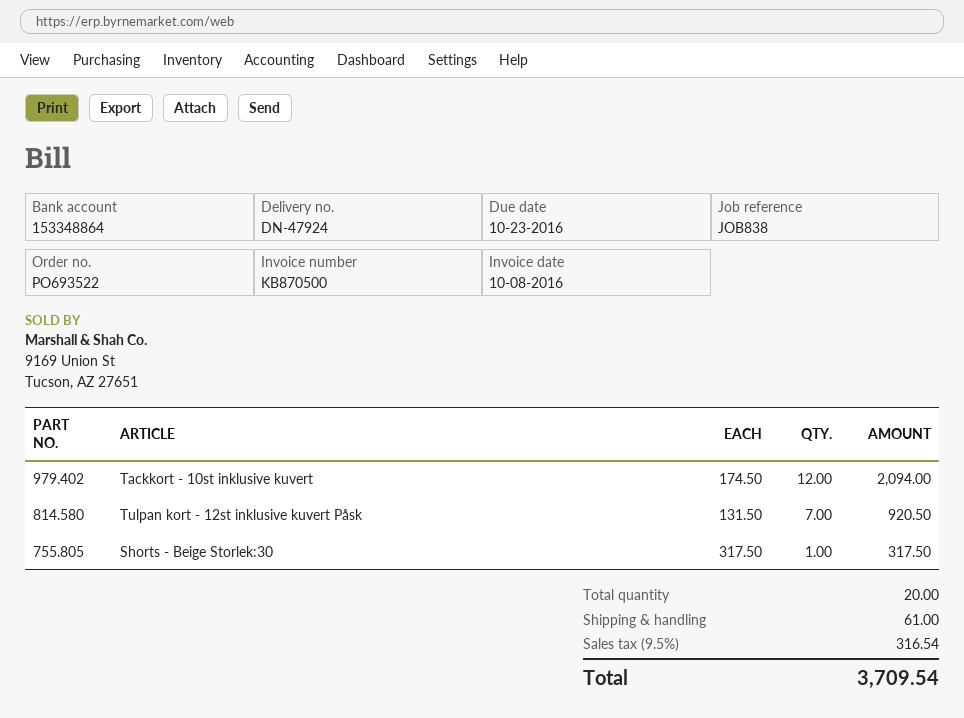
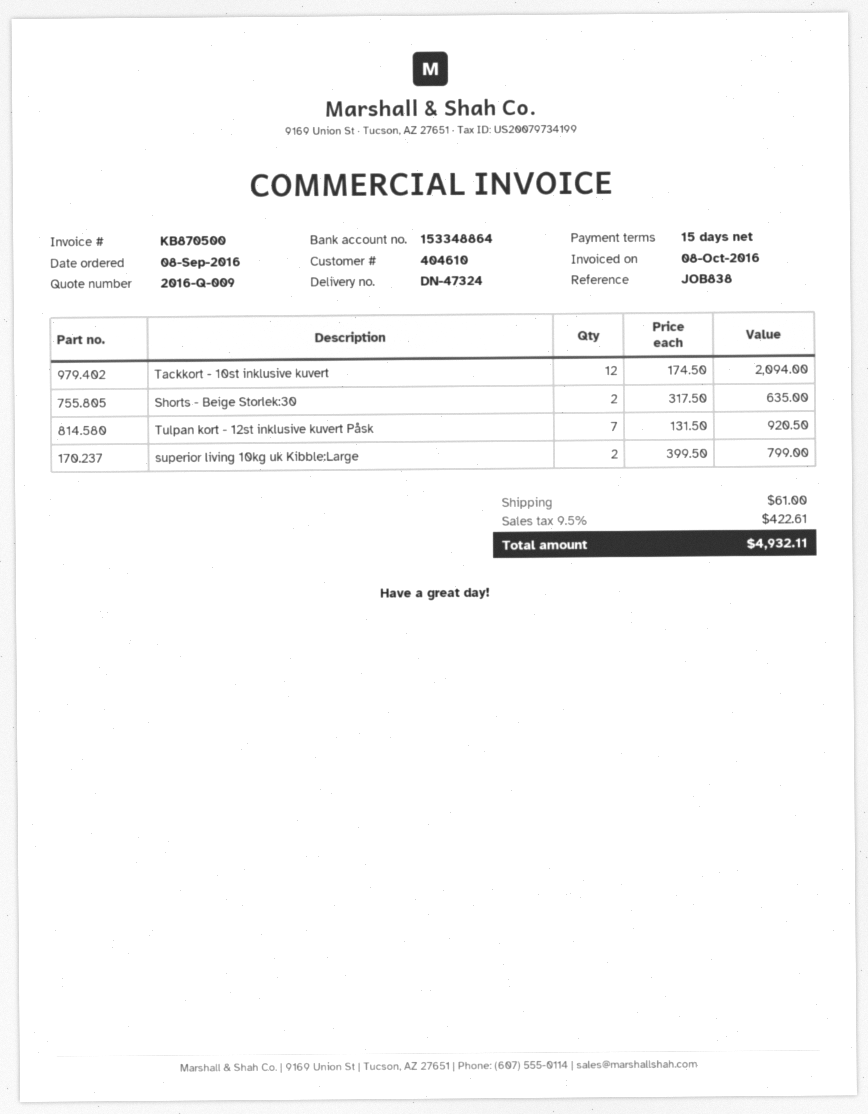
delivery note number: DN-47924 -> DN-47324
Shorts - Beige Storlek:30: 1 x 317.50 = 317.50 -> 2 x 317.50 = 635.00
superior living 10kg uk Kibble:Large: none -> 2 x 399.50 = 799.00
tax: 9.5% = 316.54 -> 9.5% = 422.61
total: 3709.54 -> 4932.11

